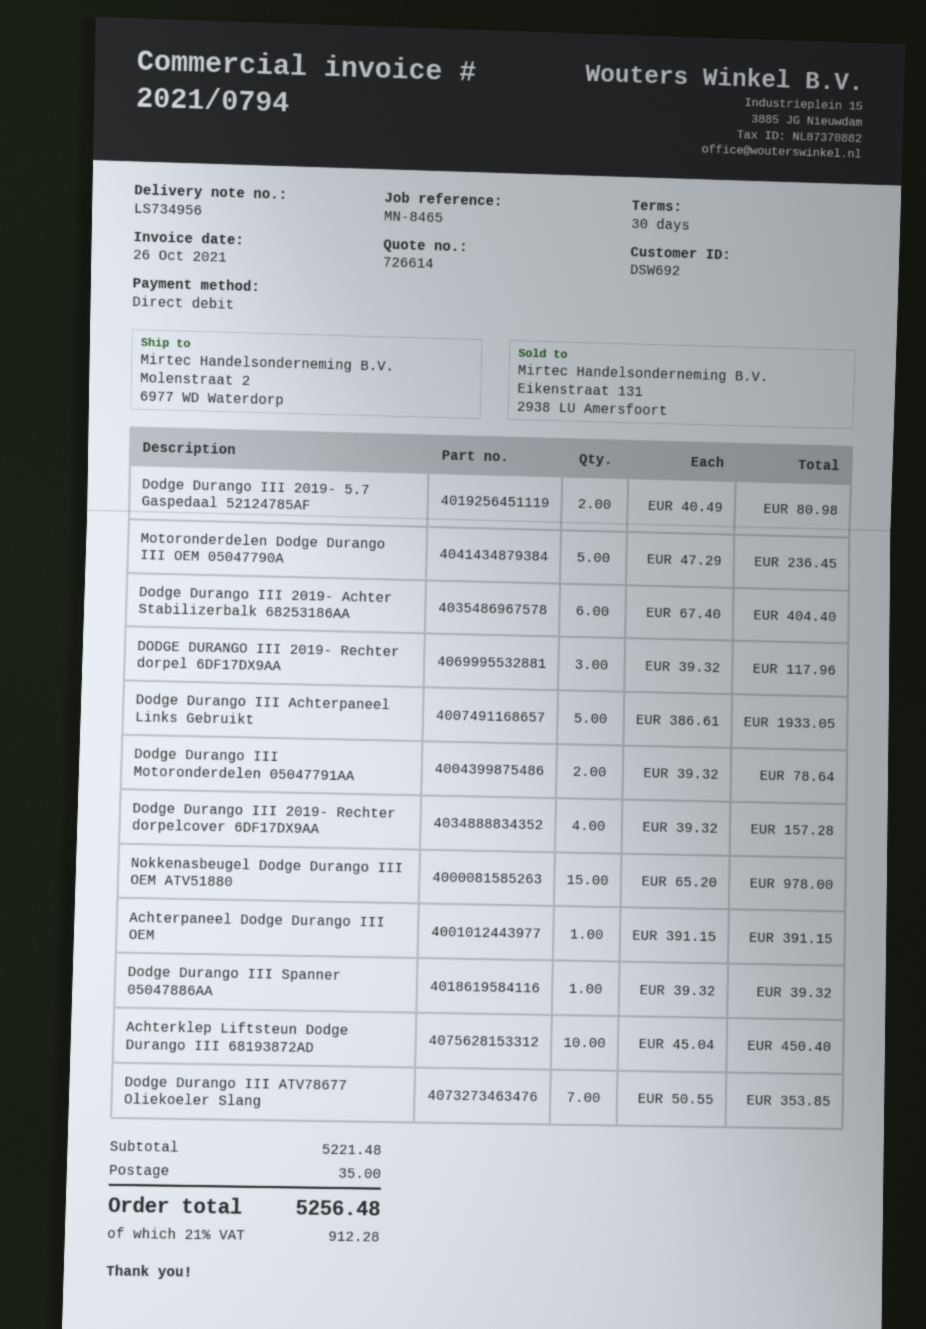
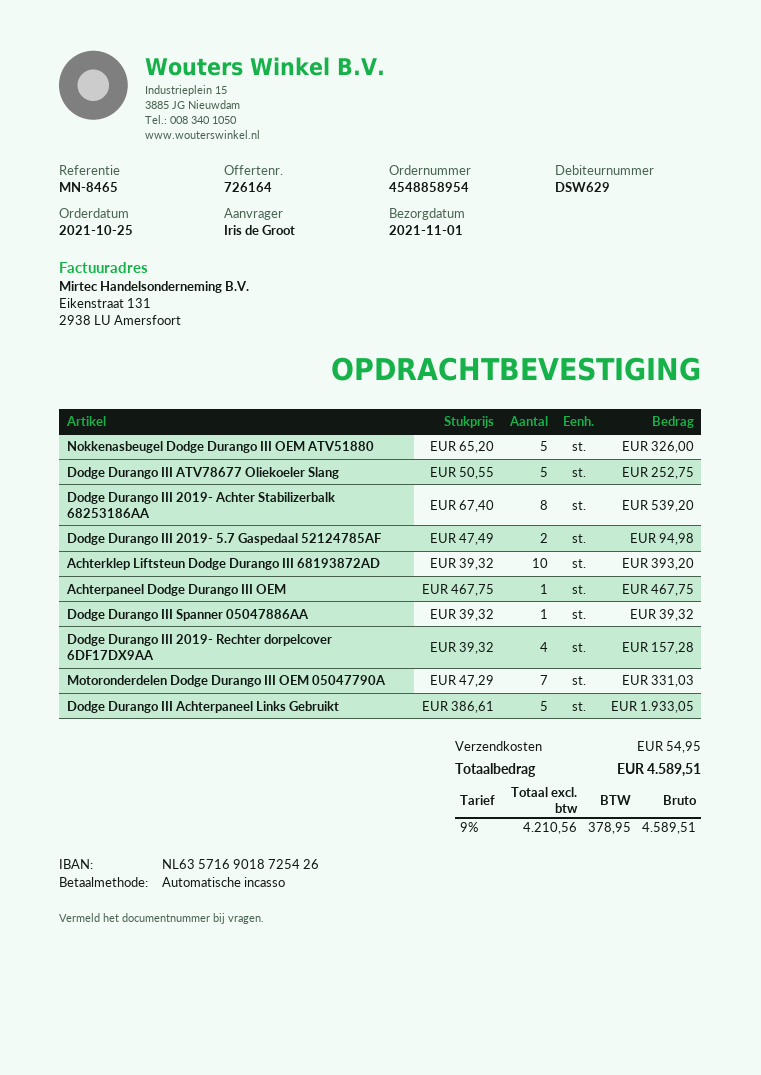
quote number: 726614 -> 726164
customer number: DSW692 -> DSW629
Dodge Durango III 2019- 5.7 Gaspedaal 52124785AF: 2 x 40.49 = 80.98 -> 2 x 47.49 = 94.98
Motoronderdelen Dodge Durango III OEM 05047790A: 5 x 47.29 = 236.45 -> 7 x 47.29 = 331.03
Dodge Durango III 2019- Achter Stabilizerbalk 68253186AA: 6 x 67.40 = 404.40 -> 8 x 67.40 = 539.20
DODGE DURANGO III 2019- Rechter dorpel 6DF17DX9AA: 3 x 39.32 = 117.96 -> none
Dodge Durango III Motoronderdelen 05047791AA: 2 x 39.32 = 78.64 -> none
Nokkenasbeugel Dodge Durango III OEM ATV51880: 15 x 65.20 = 978.00 -> 5 x 65.20 = 326.00
Achterpaneel Dodge Durango III OEM: 1 x 391.15 = 391.15 -> 1 x 467.75 = 467.75
Achterklep Liftsteun Dodge Durango III 68193872AD: 10 x 45.04 = 450.40 -> 10 x 39.32 = 393.20
Dodge Durango III ATV78677 Oliekoeler Slang: 7 x 50.55 = 353.85 -> 5 x 50.55 = 252.75
shipping: 35.00 -> 54.95
tax: 21% = 912.28 -> 9% = 378.95
total: 5256.48 -> 4589.51

